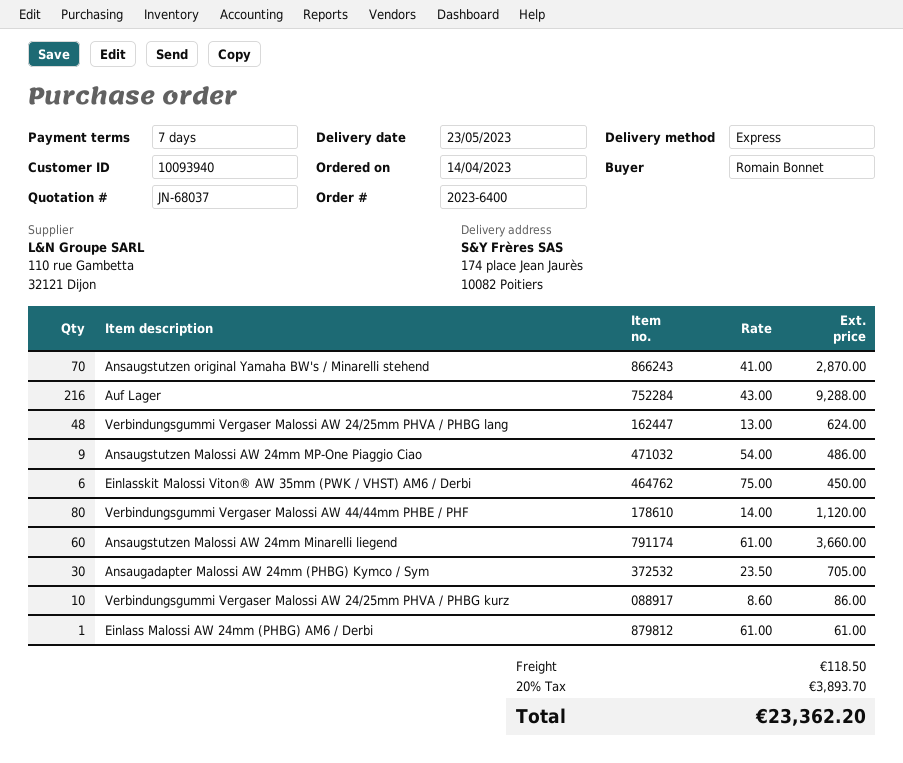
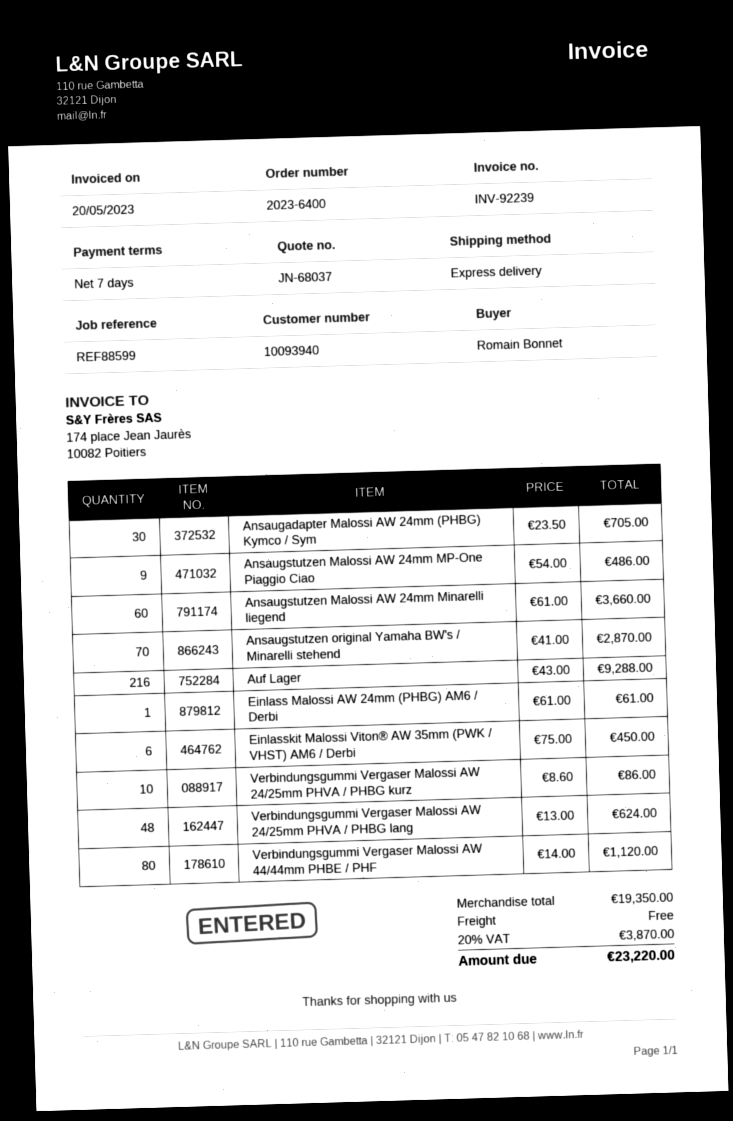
shipping: 118.50 -> 0.00
tax: 20% = 3893.70 -> 20% = 3870.00
total: 23362.20 -> 23220.00

